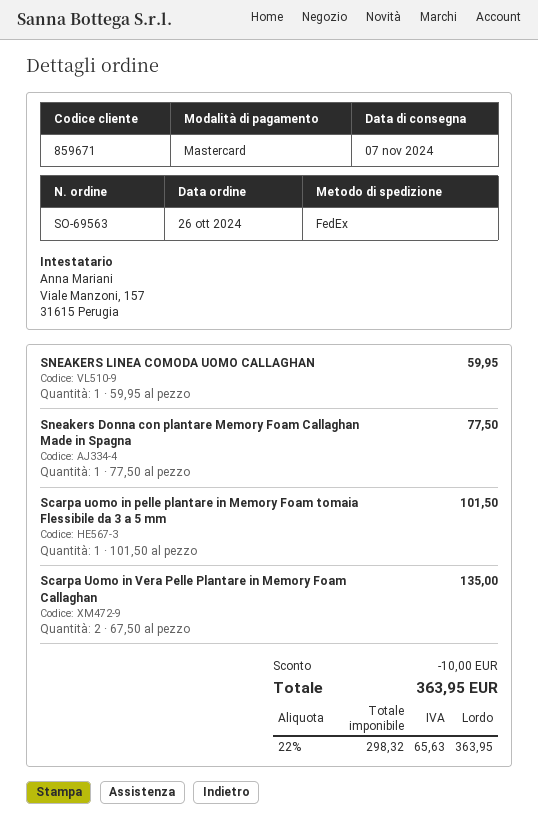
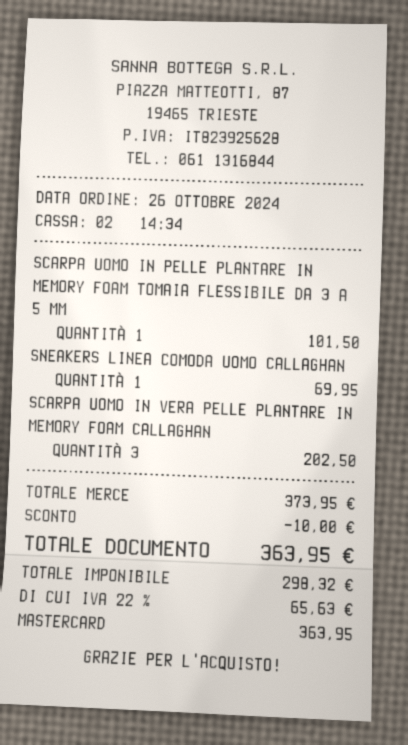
SNEAKERS LINEA COMODA UOMO CALLAGHAN: 1 for 59.95 -> 1 for 69.95
Sneakers Donna con plantare Memory Foam Callaghan Made in Spagna: 1 for 77.50 -> none
Scarpa Uomo in Vera Pelle Plantare in Memory Foam Callaghan: 2 for 135.00 -> 3 for 202.50

